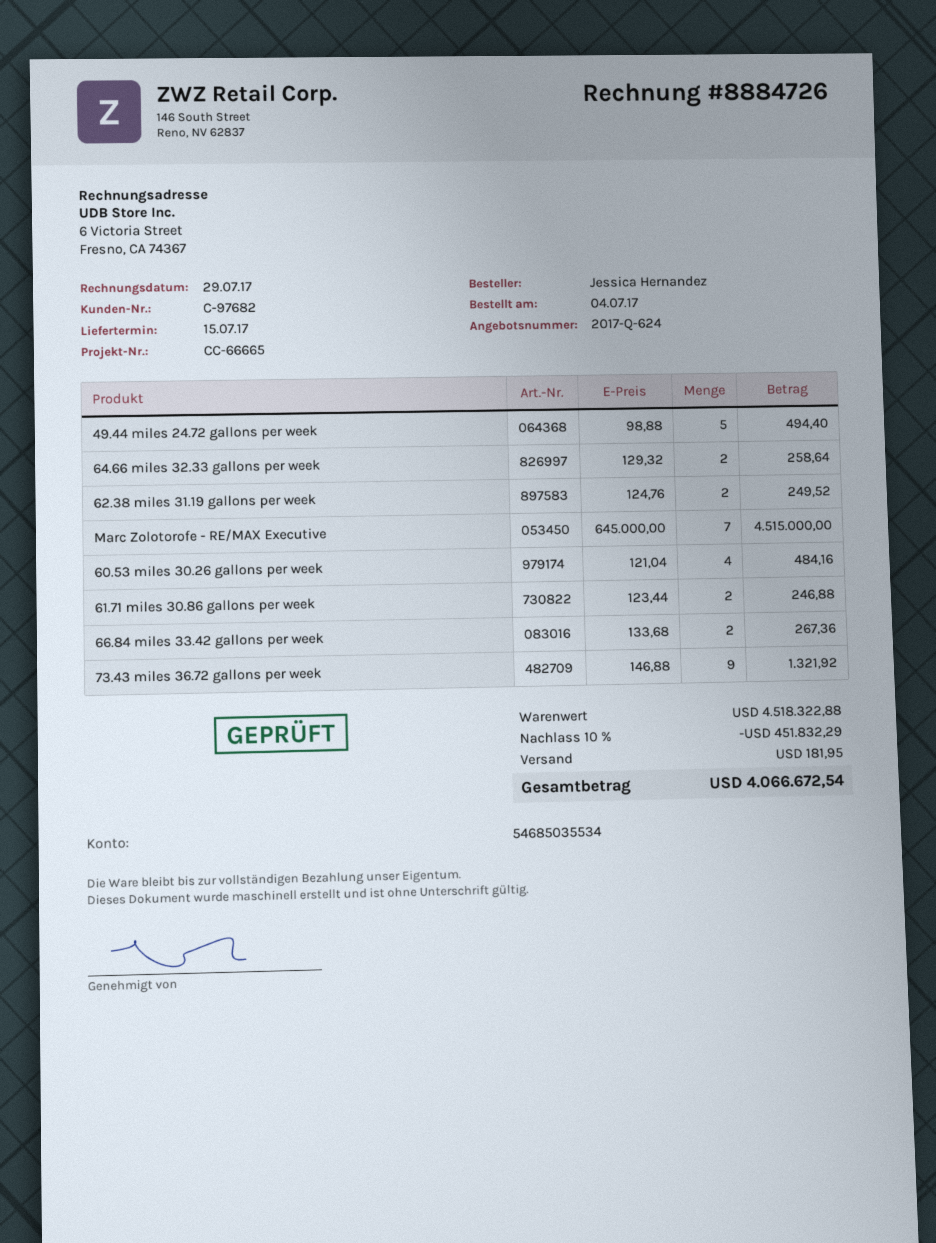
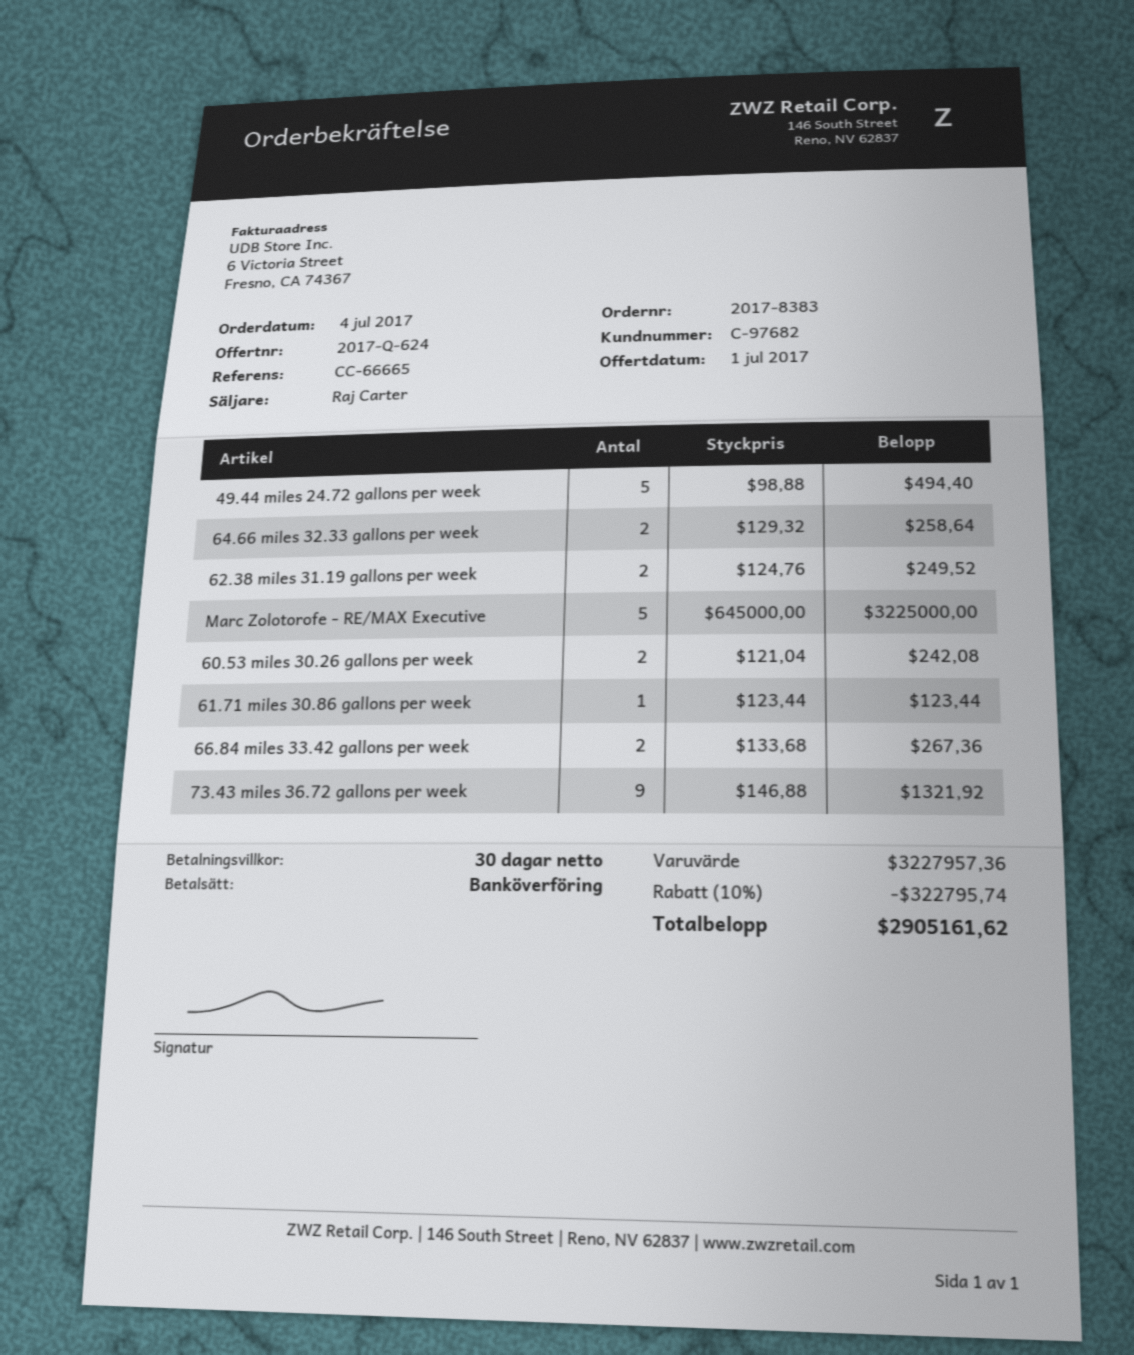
Marc Zolotorofe - RE/MAX Executive: 7 x 645000.00 = 4515000.00 -> 5 x 645000.00 = 3225000.00
60.53 miles 30.26 gallons per week: 4 x 121.04 = 484.16 -> 2 x 121.04 = 242.08
61.71 miles 30.86 gallons per week: 2 x 123.44 = 246.88 -> 1 x 123.44 = 123.44
subtotal: 4518322.88 -> 3227957.36
discount: 10% = 451832.29 -> 10% = 322795.74
shipping: 181.95 -> none
total: 4066672.54 -> 2905161.62

